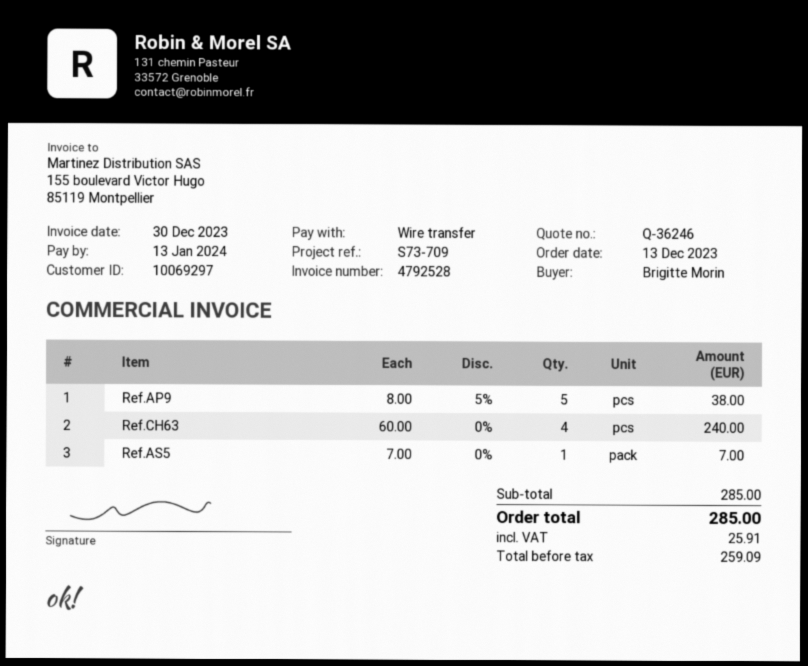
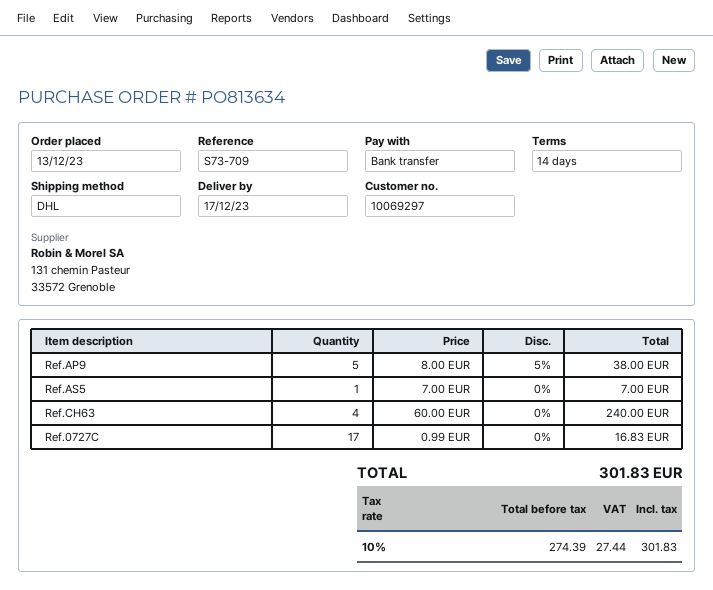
Ref.0727C: none -> 17 x 0.99 = 16.83
net: 259.09 -> 274.39
tax: 25.91 -> 27.44
total: 285.00 -> 301.83

